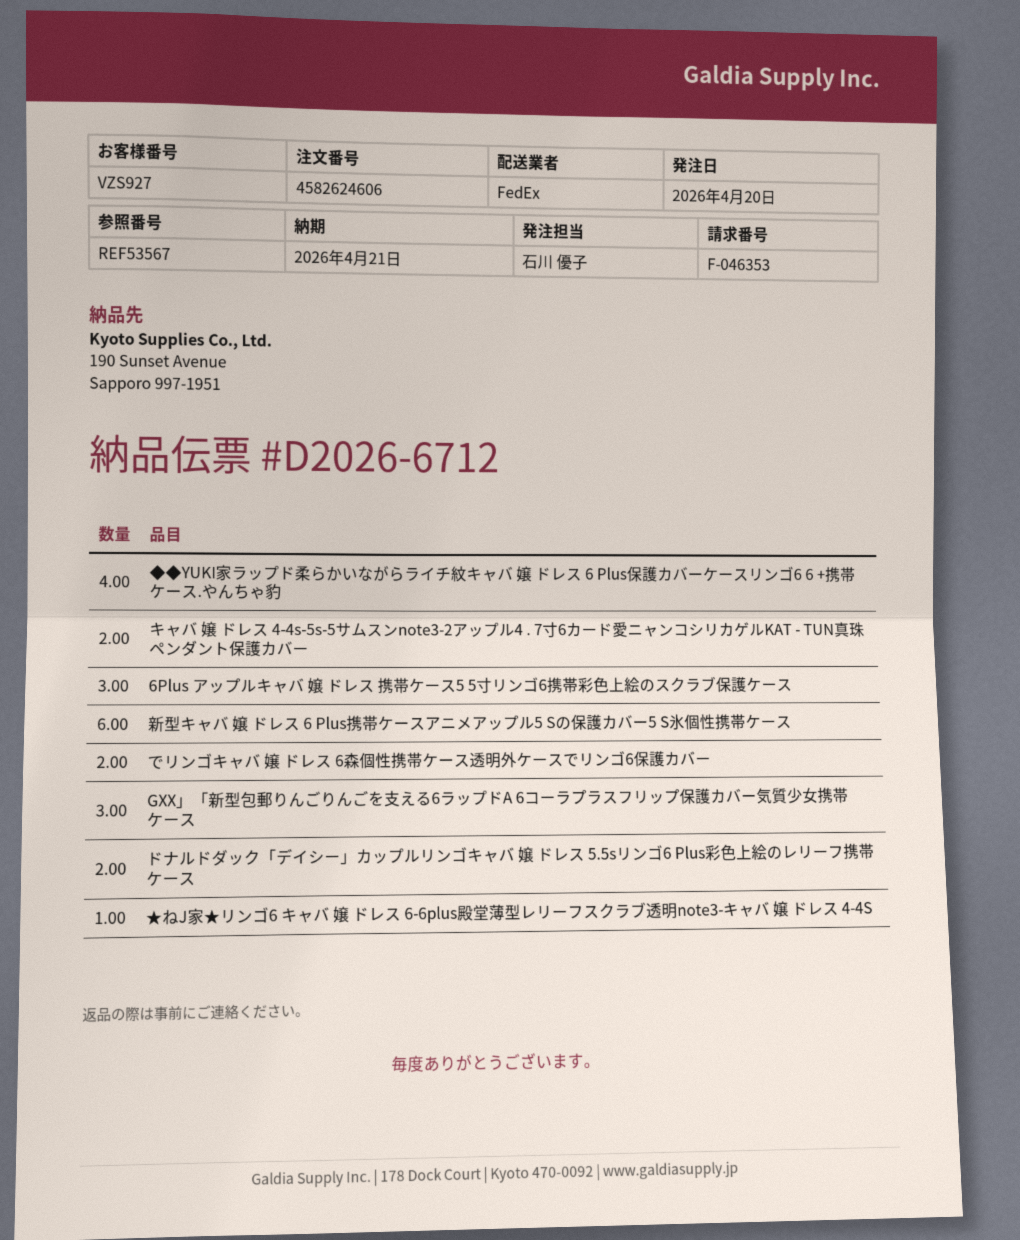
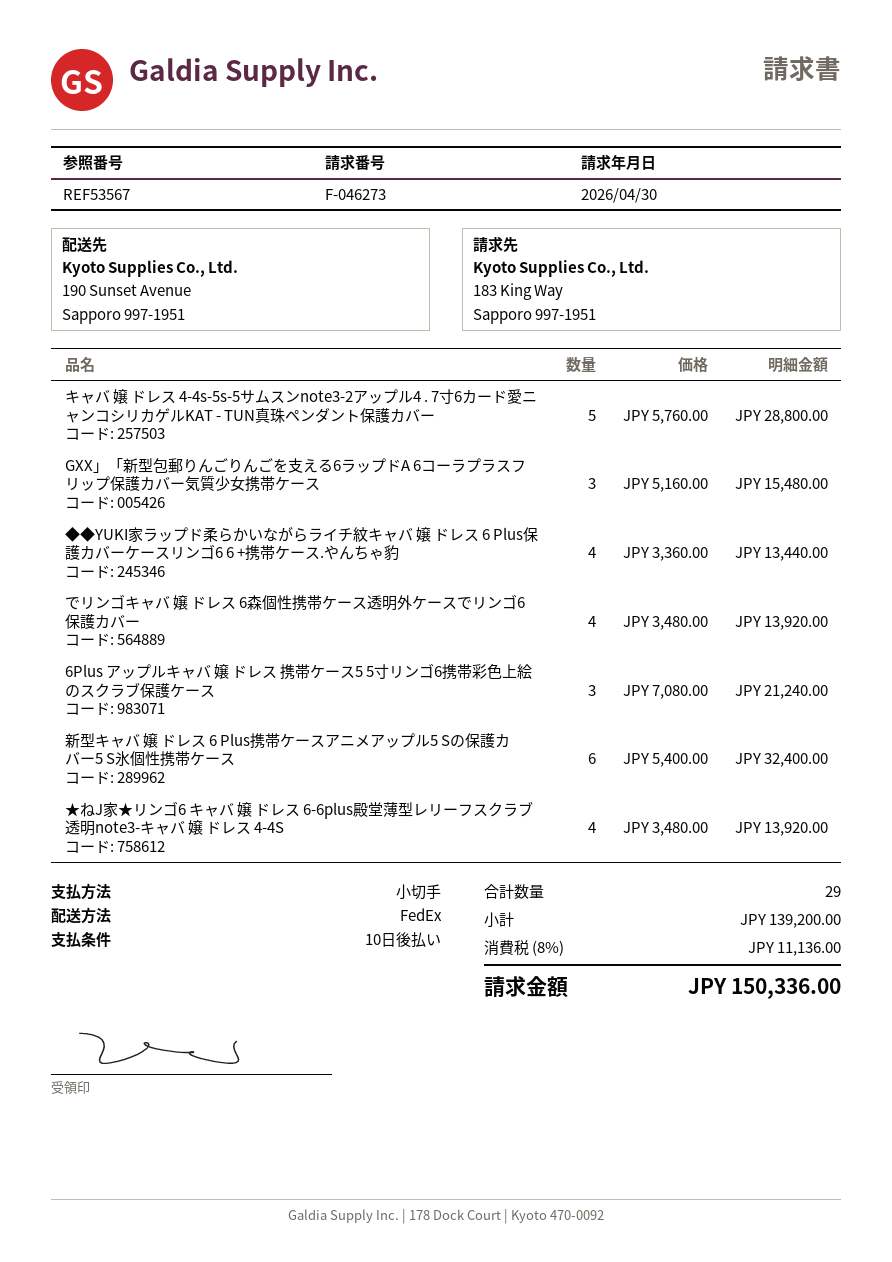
invoice number: F-046353 -> F-046273
キャバ 嬢 ドレス 4-4s-5s-5サムスンnote3-2アップル4 . 7寸6カード愛ニャンコシリカゲルKAT - TUN真珠ペンダント保護カバー: 2 -> 5
でリンゴキャバ 嬢 ドレス 6森個性携帯ケース透明外ケースでリンゴ6保護カバー: 2 -> 4
ドナルドダック「デイシー」カップルリンゴキャバ 嬢 ドレス 5.5sリンゴ6 Plus彩色上絵のレリーフ携帯ケース: 2 -> none
★ねJ家★リンゴ6 キャバ 嬢 ドレス 6-6plus殿堂薄型レリーフスクラブ透明note3-キャバ 嬢 ドレス 4-4S: 1 -> 4

